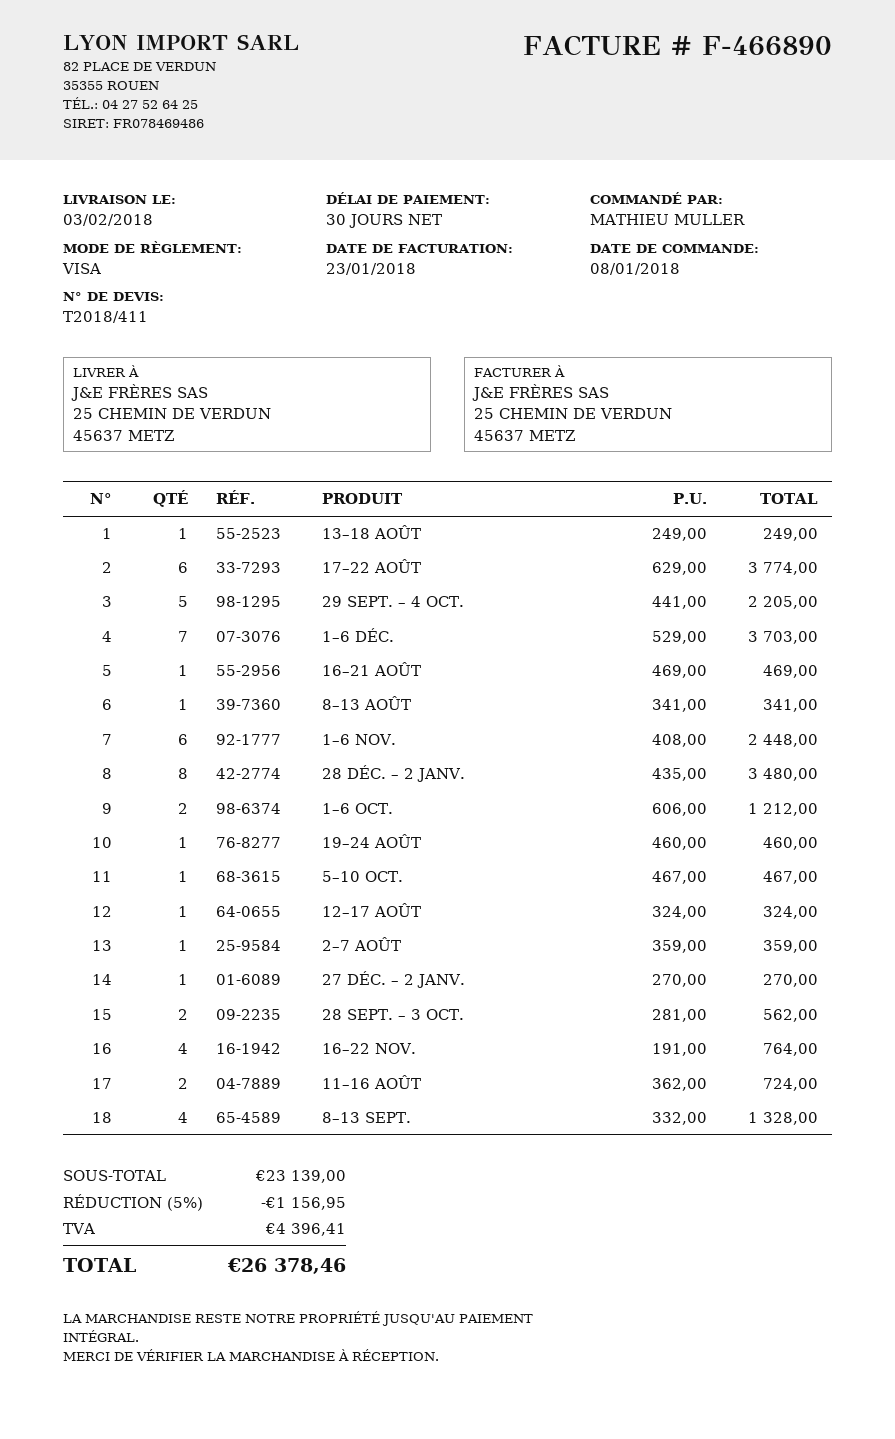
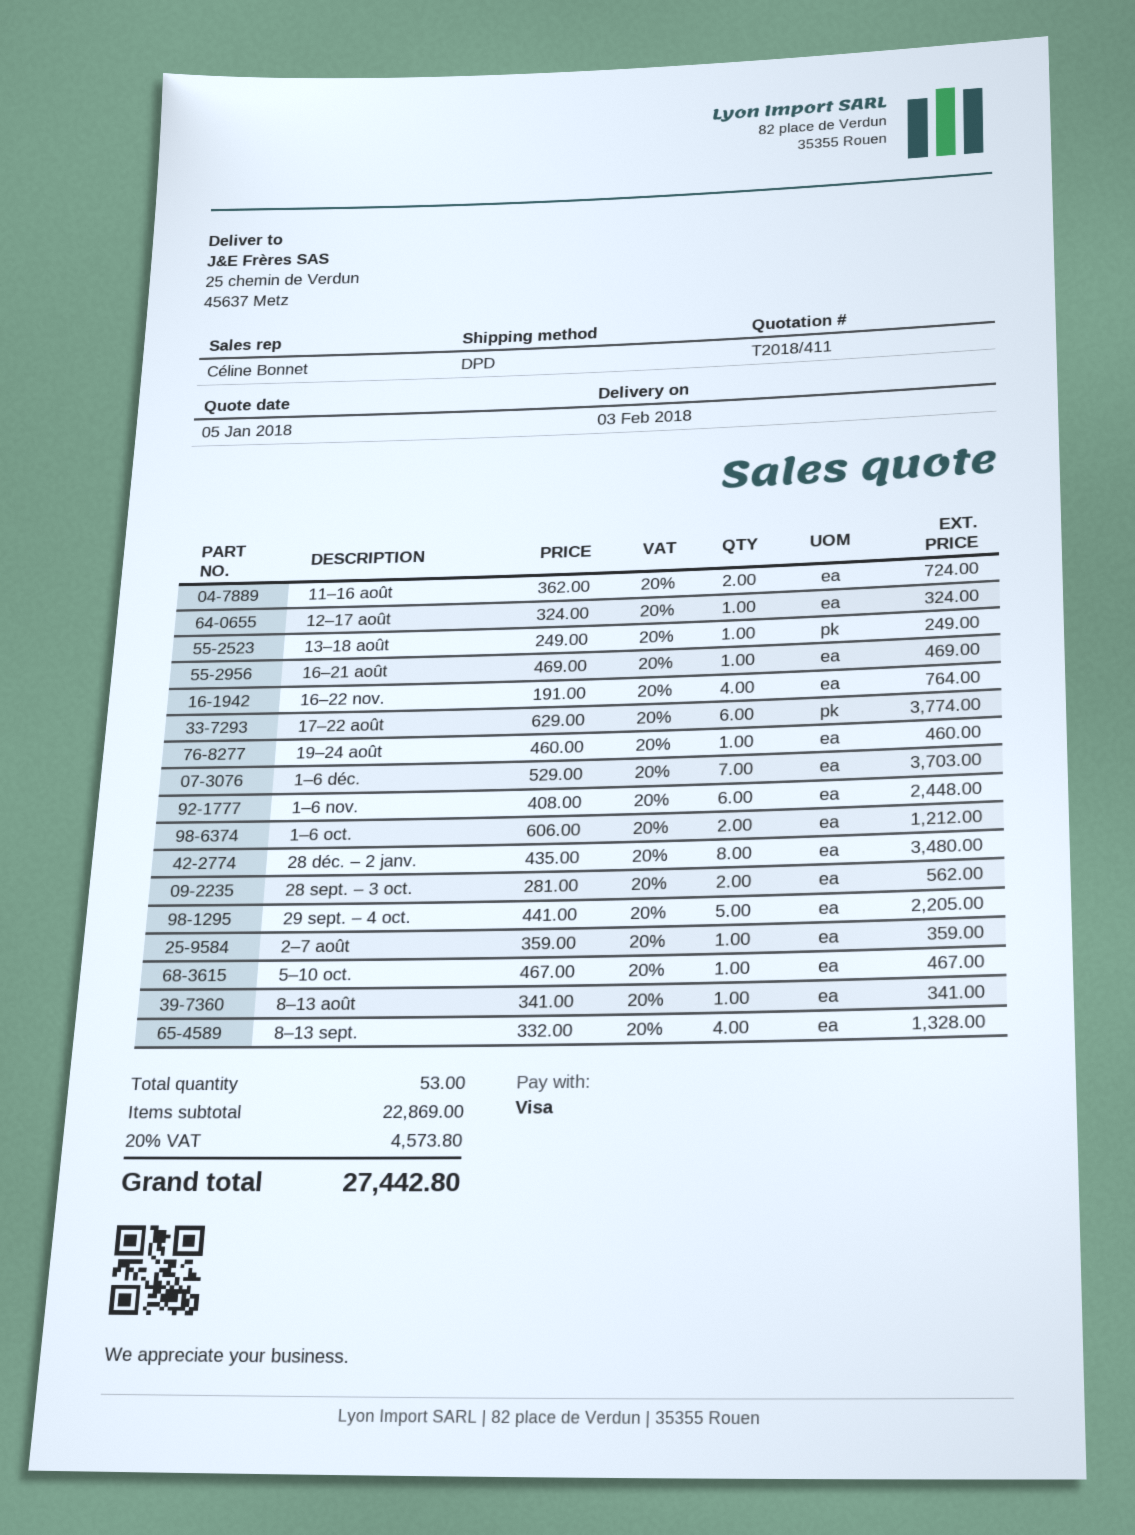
27 DÉC. – 2 JANV.: 1 x 270.00 = 270.00 -> none
subtotal: 23139.00 -> 22869.00
discount: 5% = 1156.95 -> none
tax: 4396.41 -> 4573.80
total: 26378.46 -> 27442.80

